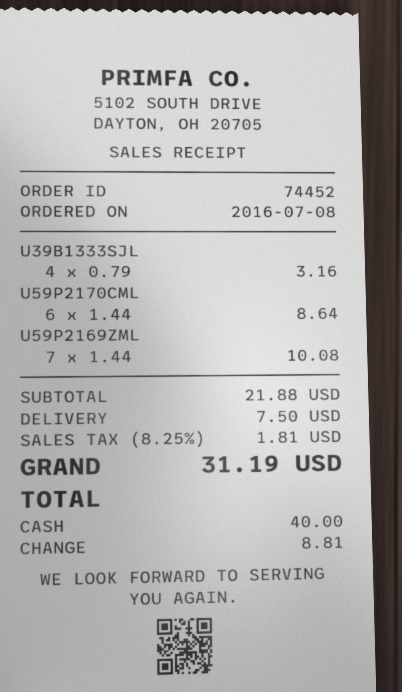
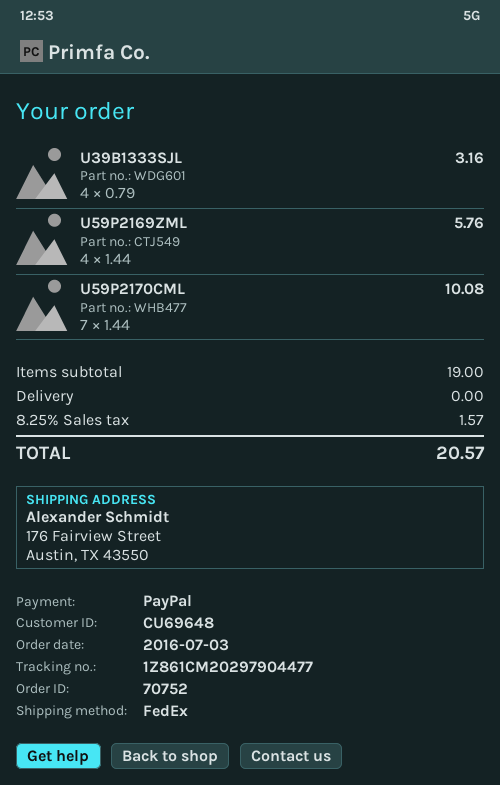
order number: 74452 -> 70752
order date: 2016-07-08 -> 2016-07-03
payment method: cash -> PayPal
U59P2170CML: 6 x 1.44 = 8.64 -> 7 x 1.44 = 10.08
U59P2169ZML: 7 x 1.44 = 10.08 -> 4 x 1.44 = 5.76
subtotal: 21.88 -> 19.00
shipping: 7.50 -> 0.00
tax: 8.25% = 1.81 -> 8.25% = 1.57
total: 31.19 -> 20.57

